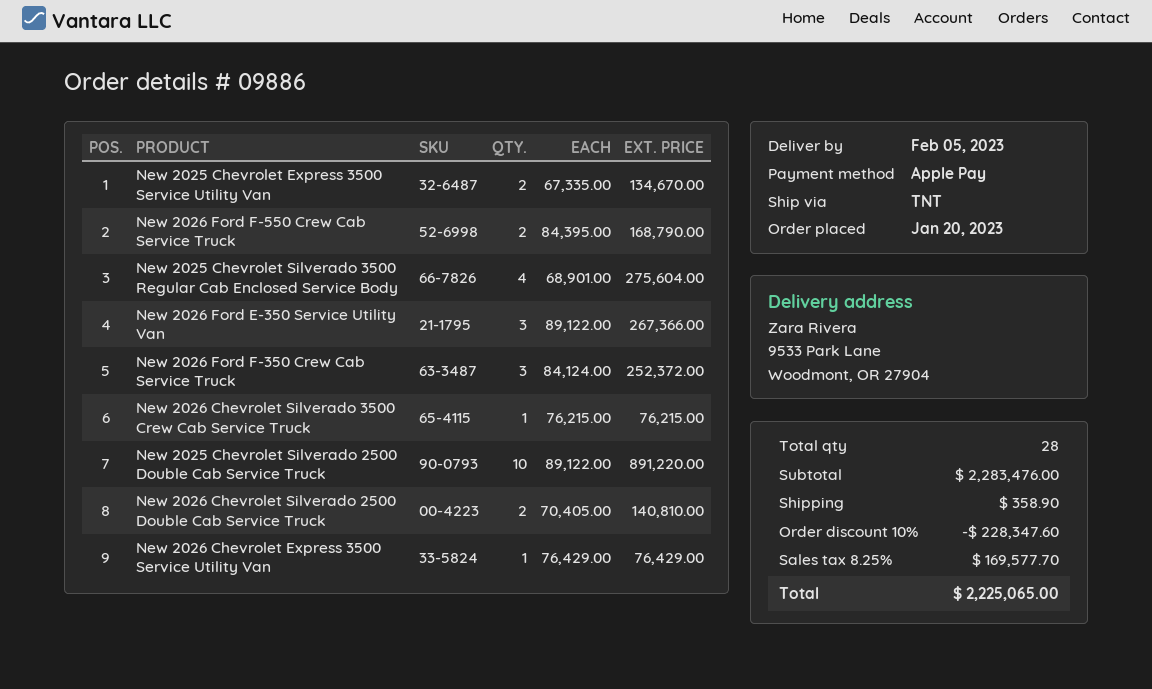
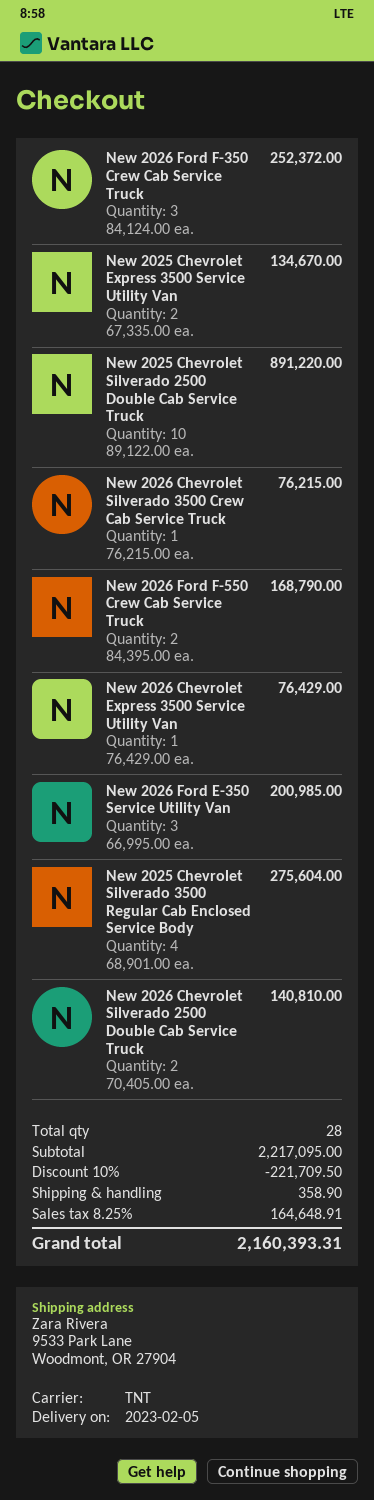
New 2026 Ford E-350 Service Utility Van: 3 x 89122.00 = 267366.00 -> 3 x 66995.00 = 200985.00
subtotal: 2283476.00 -> 2217095.00
discount: 10% = 228347.60 -> 10% = 221709.50
tax: 8.25% = 169577.70 -> 8.25% = 164648.91
total: 2225065.00 -> 2160393.31

